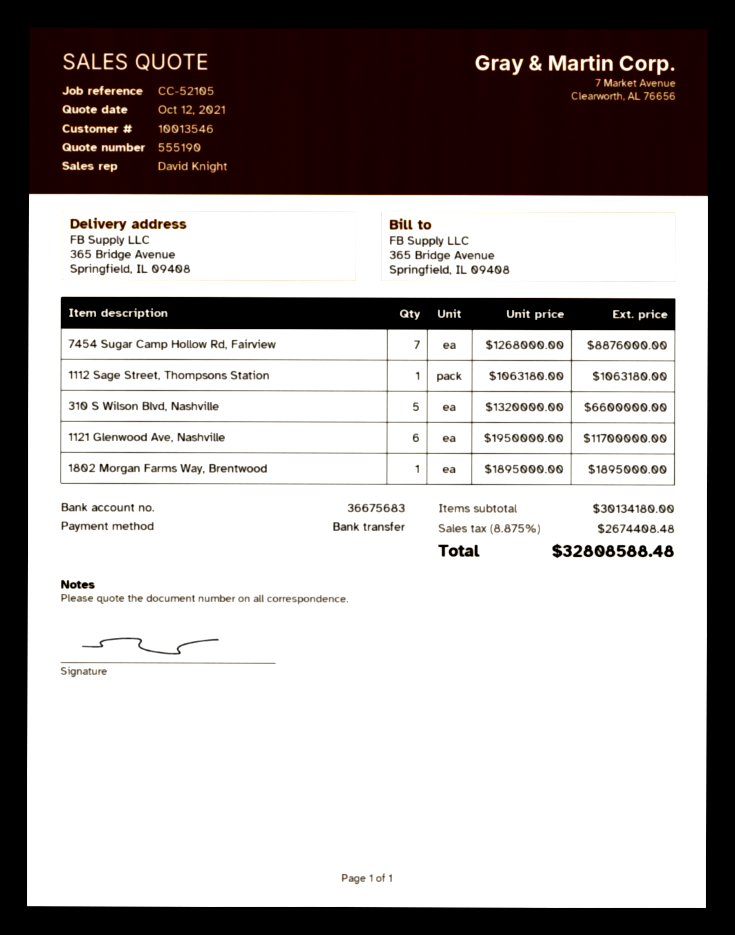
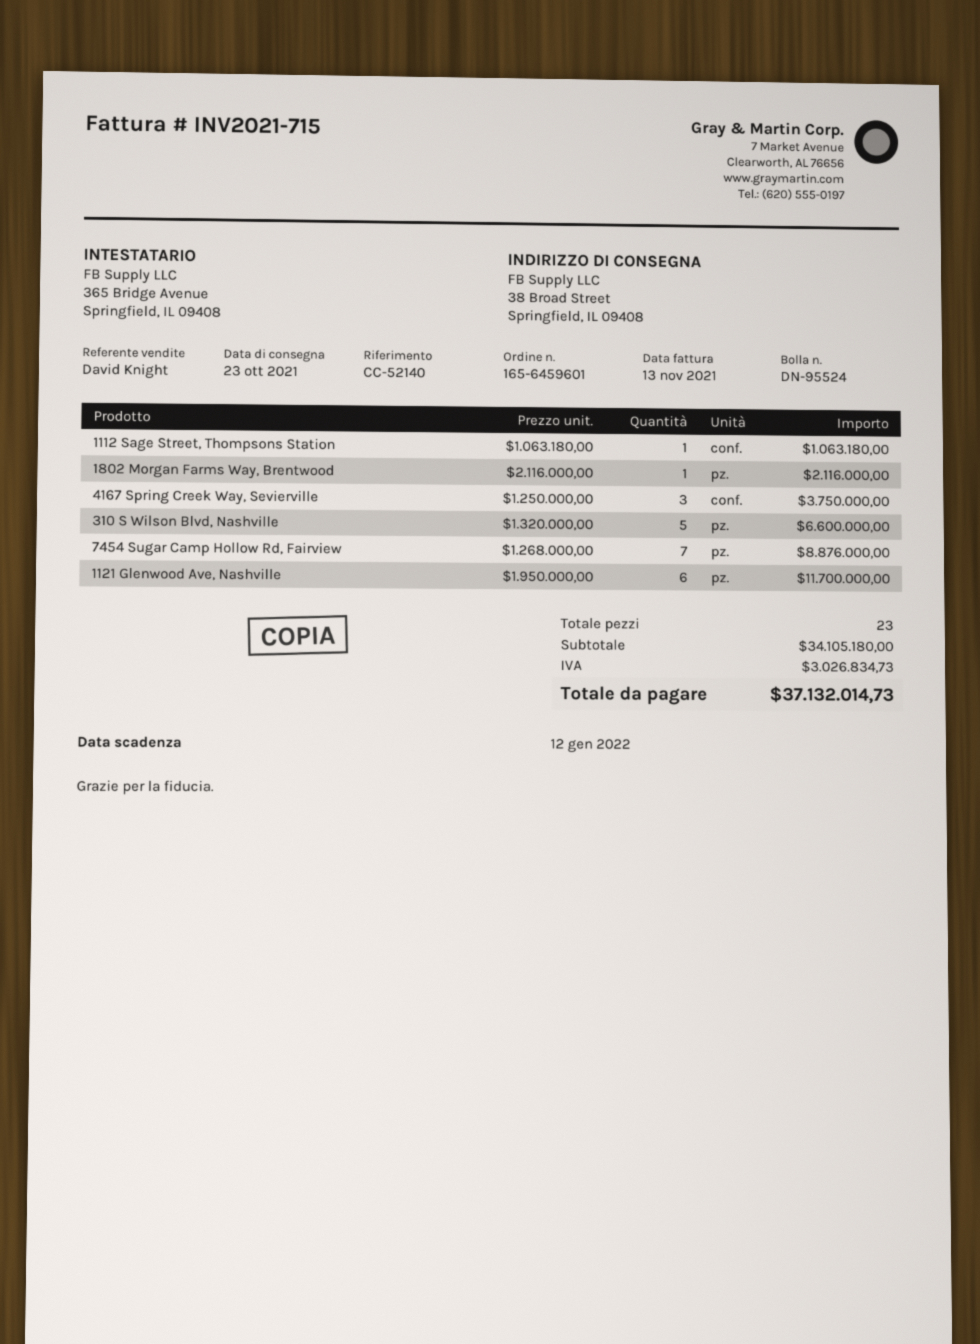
reference: CC-52105 -> CC-52140
ship to: 365 Bridge Avenue, Springfield, IL 09408 -> 38 Broad Street, Springfield, IL 09408
1802 Morgan Farms Way, Brentwood: 1 x 1895000.00 = 1895000.00 -> 1 x 2116000.00 = 2116000.00
4167 Spring Creek Way, Sevierville: none -> 3 x 1250000.00 = 3750000.00
subtotal: 30134180.00 -> 34105180.00
tax: 2674408.48 -> 3026834.73
total: 32808588.48 -> 37132014.73

